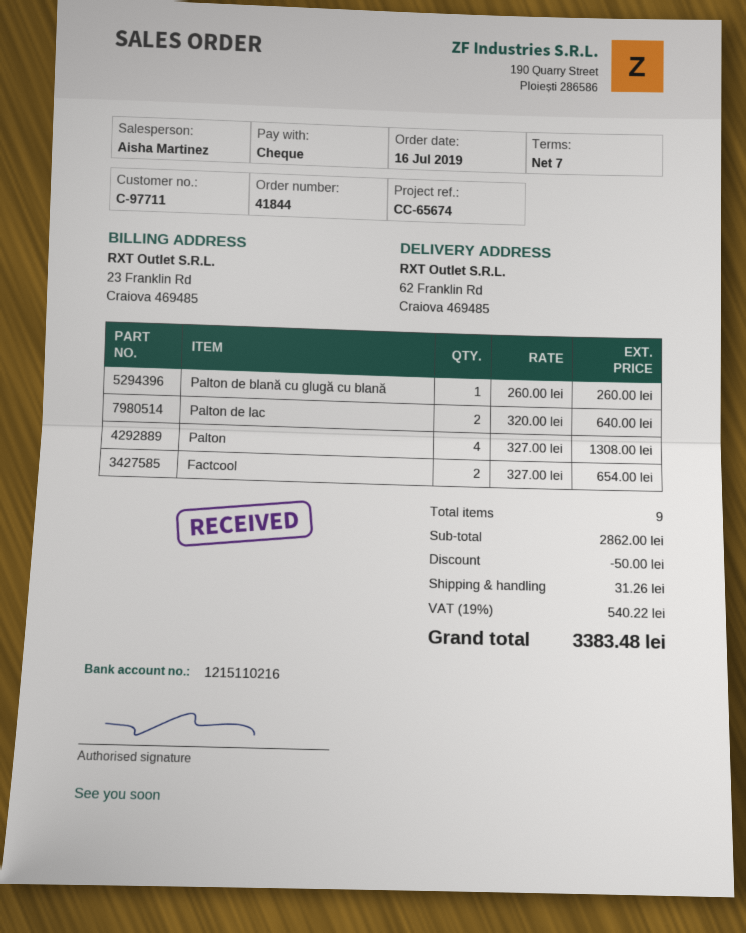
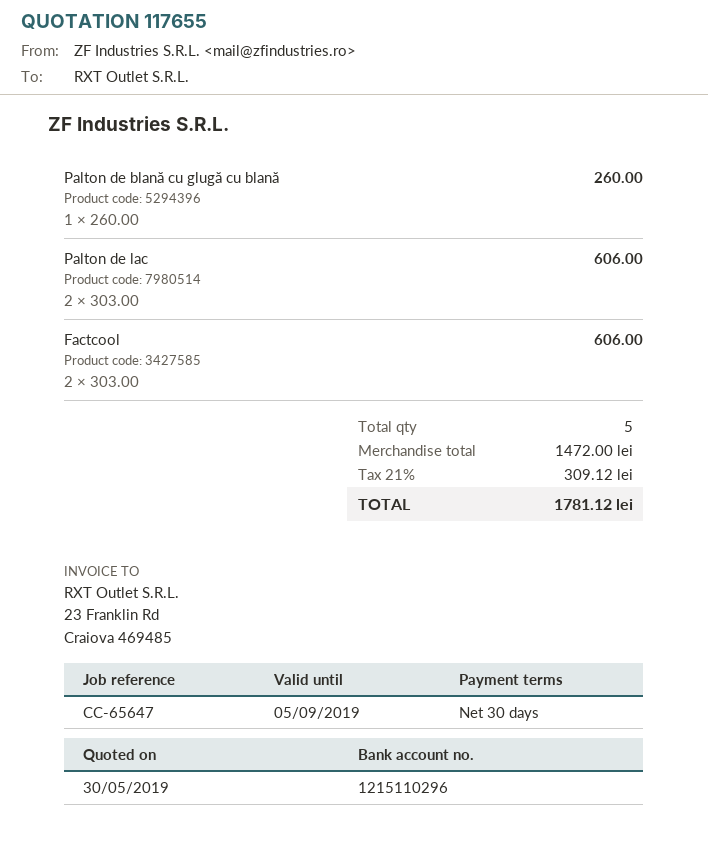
payment terms: 7 days -> 30 days
reference: CC-65674 -> CC-65647
bank account: 1215110216 -> 1215110296
Palton de lac: 2 x 320.00 = 640.00 -> 2 x 303.00 = 606.00
Palton: 4 x 327.00 = 1308.00 -> none
Factcool: 2 x 327.00 = 654.00 -> 2 x 303.00 = 606.00
total quantity: 9 -> 5
subtotal: 2862.00 -> 1472.00
discount: 50.00 -> none
shipping: 31.26 -> none
tax: 19% = 540.22 -> 21% = 309.12
total: 3383.48 -> 1781.12

